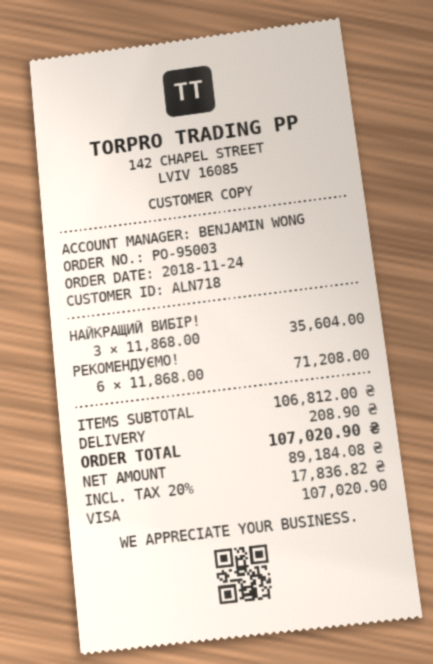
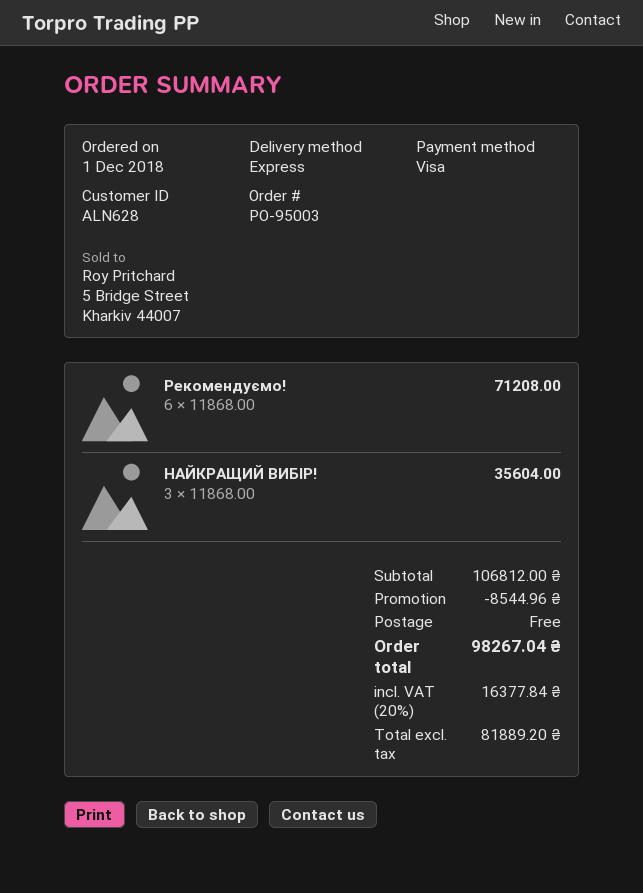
order date: 2018-11-24 -> 2018-12-01
customer number: ALN718 -> ALN628
discount: none -> 8544.96
shipping: 208.90 -> 0.00
net: 89184.08 -> 81889.20
tax: 20% = 17836.82 -> 20% = 16377.84
total: 107020.90 -> 98267.04

